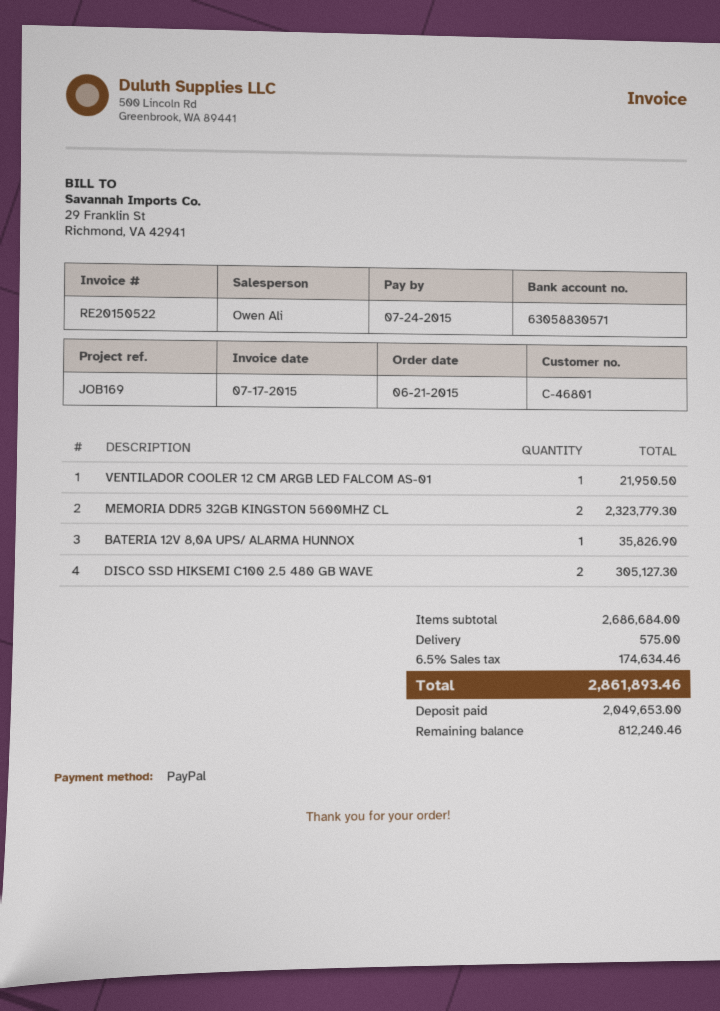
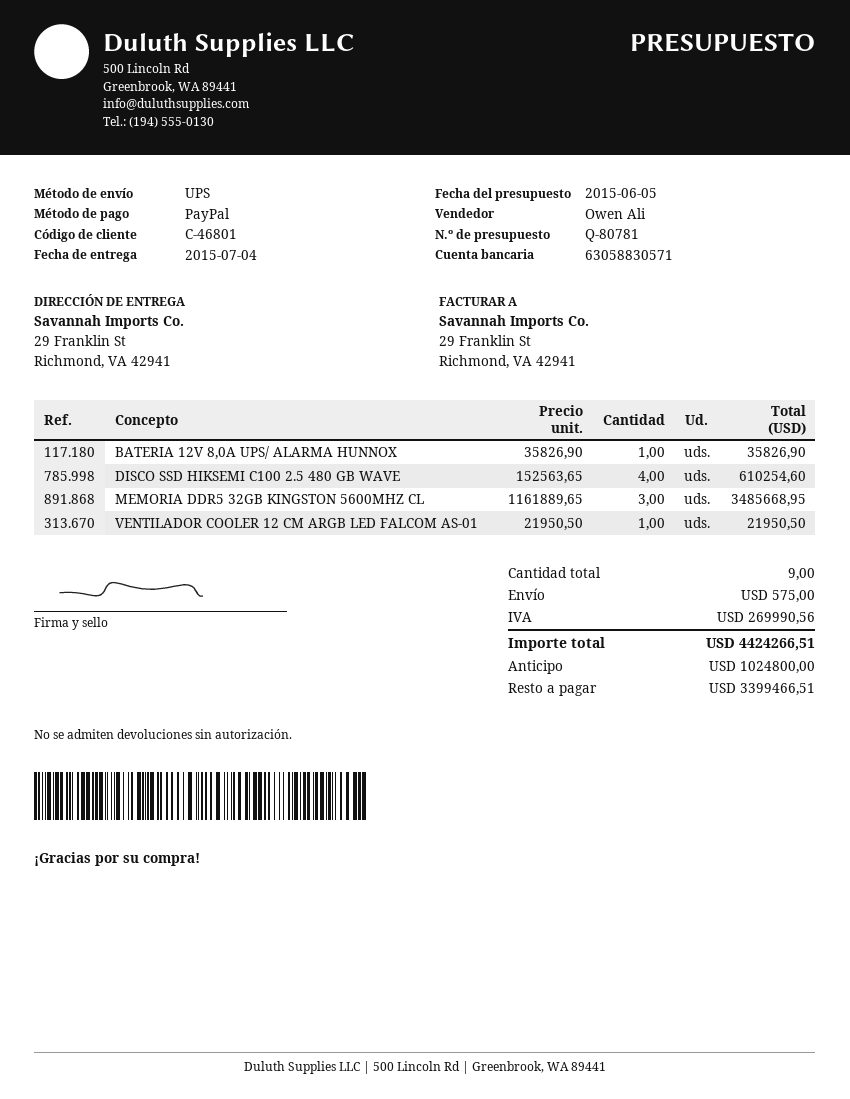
MEMORIA DDR5 32GB KINGSTON 5600MHZ CL: 2 for 2323779.30 -> 3 for 3485668.95
DISCO SSD HIKSEMI C100 2.5 480 GB WAVE: 2 for 305127.30 -> 4 for 610254.60
tax: 174634.46 -> 269990.56
total: 2861893.46 -> 4424266.51
deposit: 2049653.00 -> 1024800.00
balance: 812240.46 -> 3399466.51

